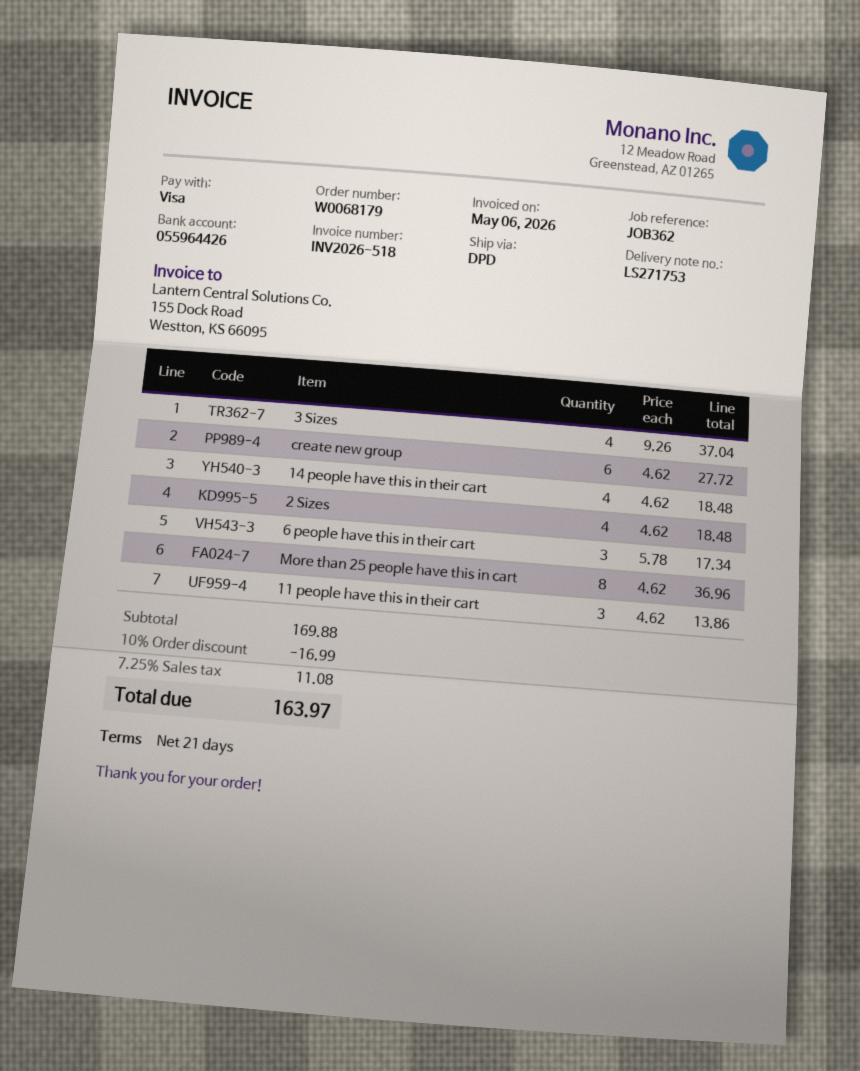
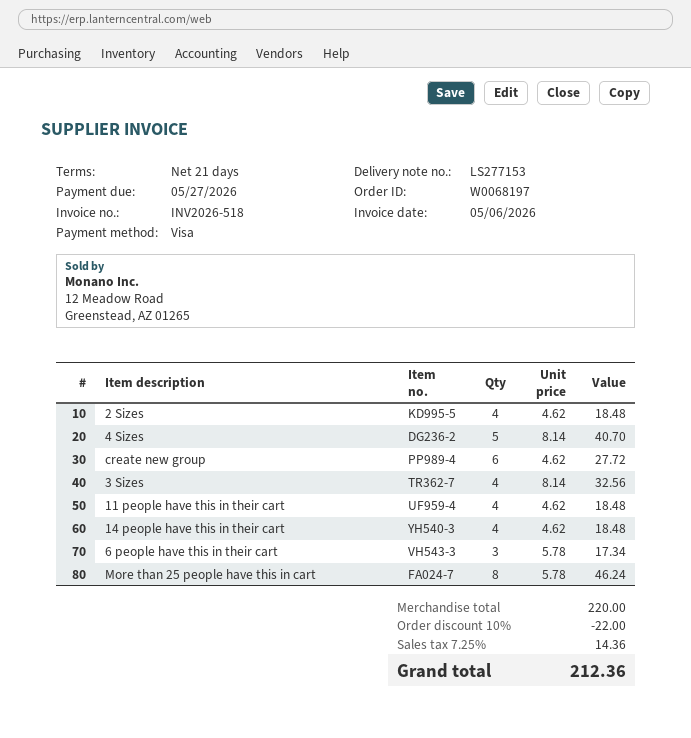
order number: W0068179 -> W0068197
delivery note number: LS271753 -> LS277153
3 Sizes: 4 x 9.26 = 37.04 -> 4 x 8.14 = 32.56
More than 25 people have this in cart: 8 x 4.62 = 36.96 -> 8 x 5.78 = 46.24
11 people have this in their cart: 3 x 4.62 = 13.86 -> 4 x 4.62 = 18.48
4 Sizes: none -> 5 x 8.14 = 40.70
subtotal: 169.88 -> 220.00
discount: 10% = 16.99 -> 10% = 22.00
tax: 7.25% = 11.08 -> 7.25% = 14.36
total: 163.97 -> 212.36

